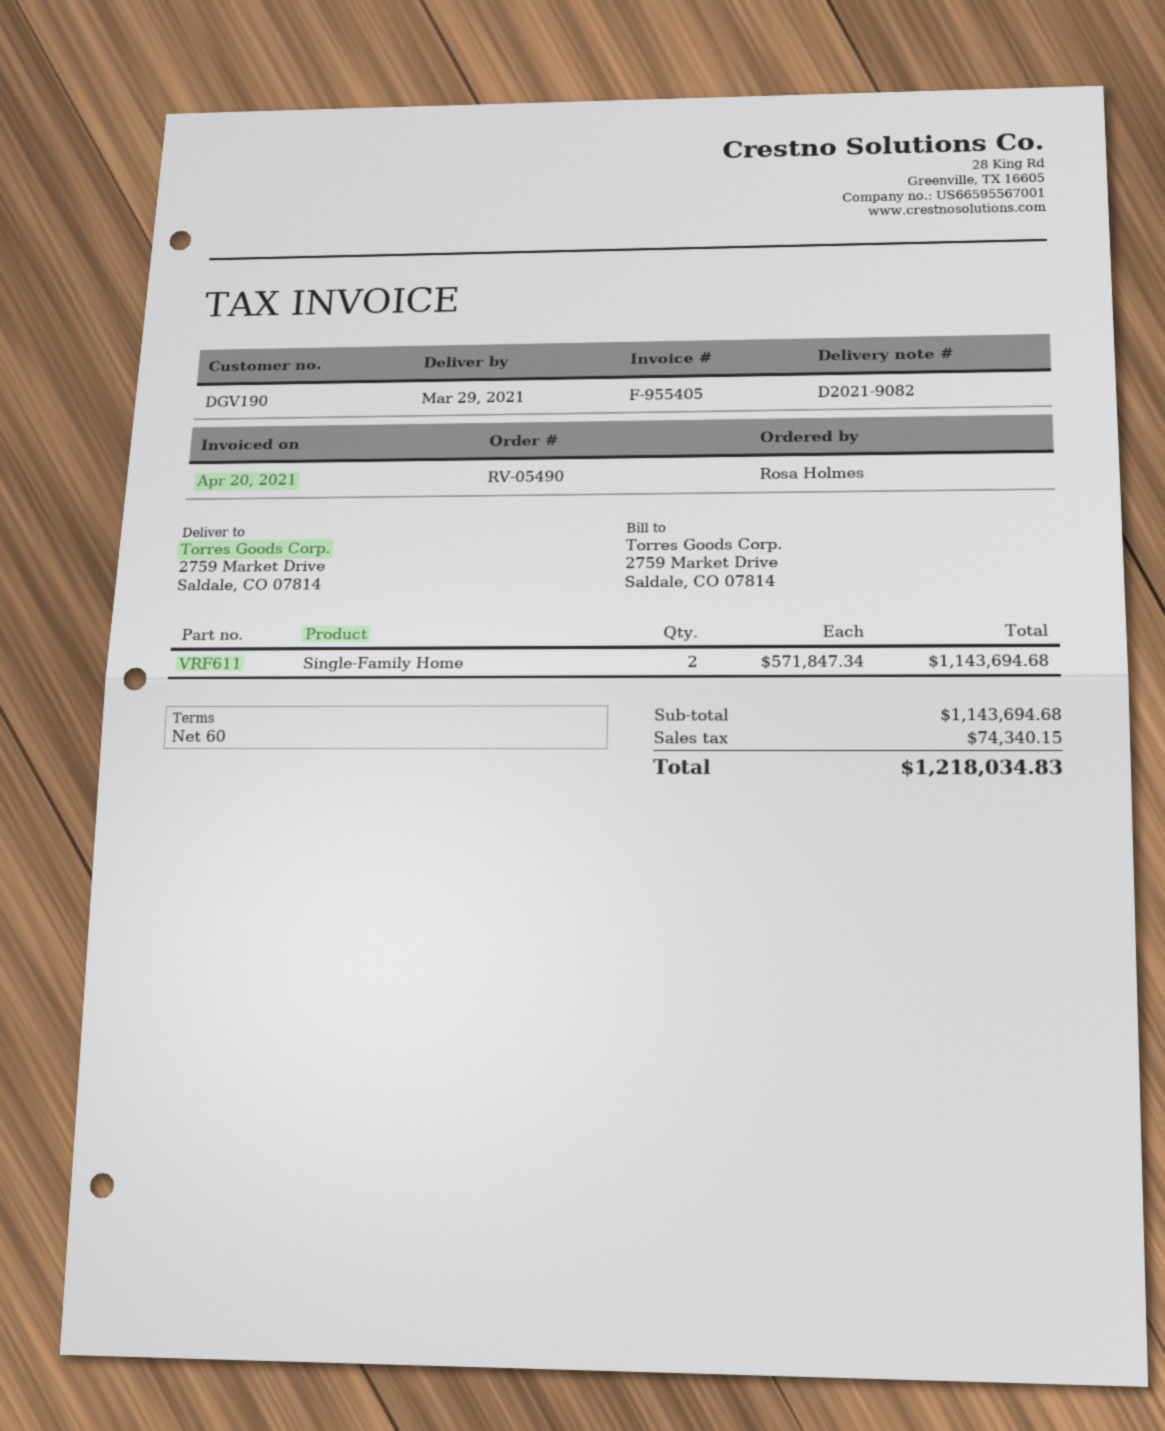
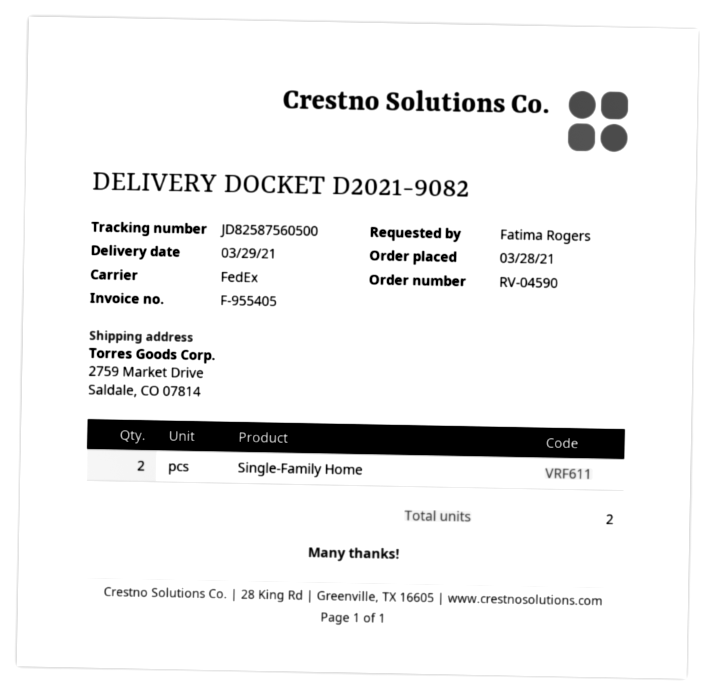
order number: RV-05490 -> RV-04590
ordered by: Rosa Holmes -> Fatima Rogers

